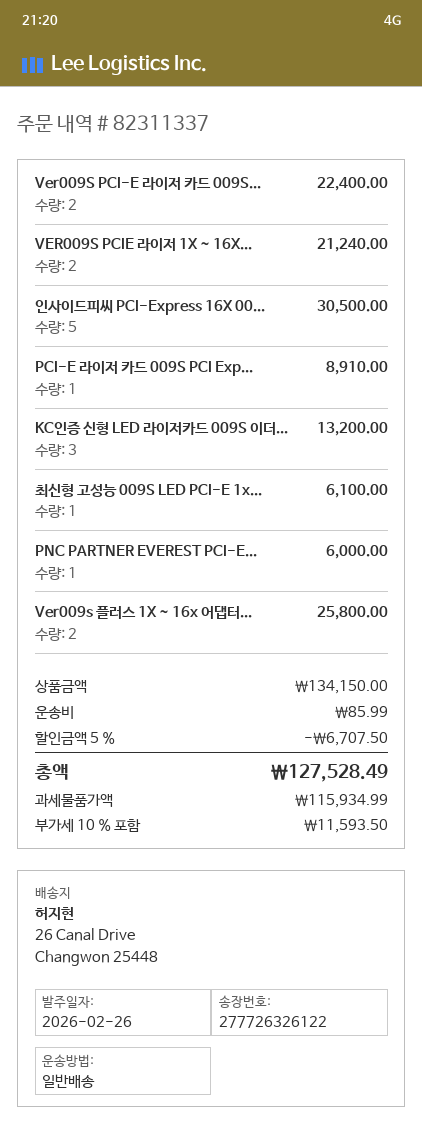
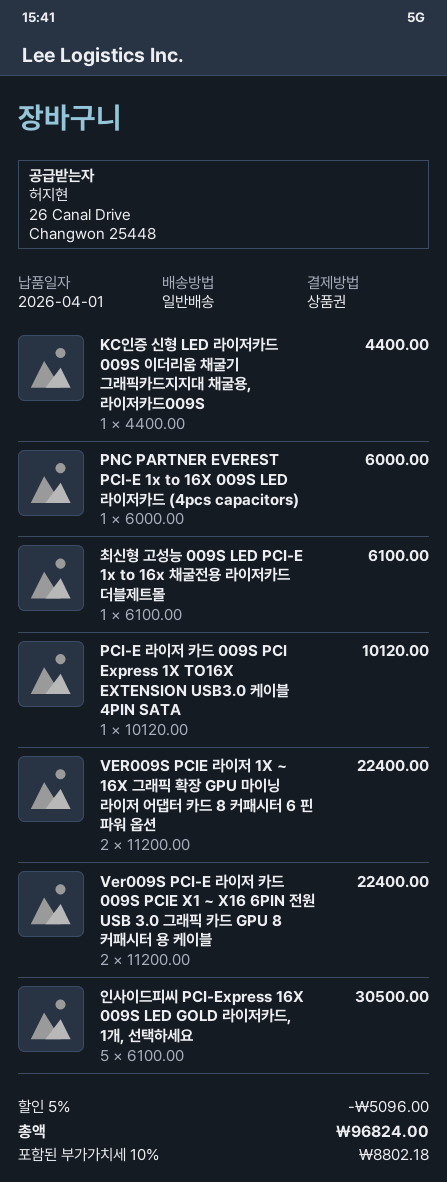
VER009S PCIE 라이저 1X ~ 16X...: 2 for 21240.00 -> 2 for 22400.00
PCI-E 라이저 카드 009S PCI Exp...: 1 for 8910.00 -> 1 for 10120.00
KC인증 신형 LED 라이저카드 009S 이더...: 3 for 13200.00 -> 1 for 4400.00
Ver009s 플러스 1X ~ 16x 어댑터...: 2 for 25800.00 -> none
discount: 5% = 6707.50 -> 5% = 5096.00
shipping: 85.99 -> none
tax: 10% = 11593.50 -> 10% = 8802.18
total: 127528.49 -> 96824.00

